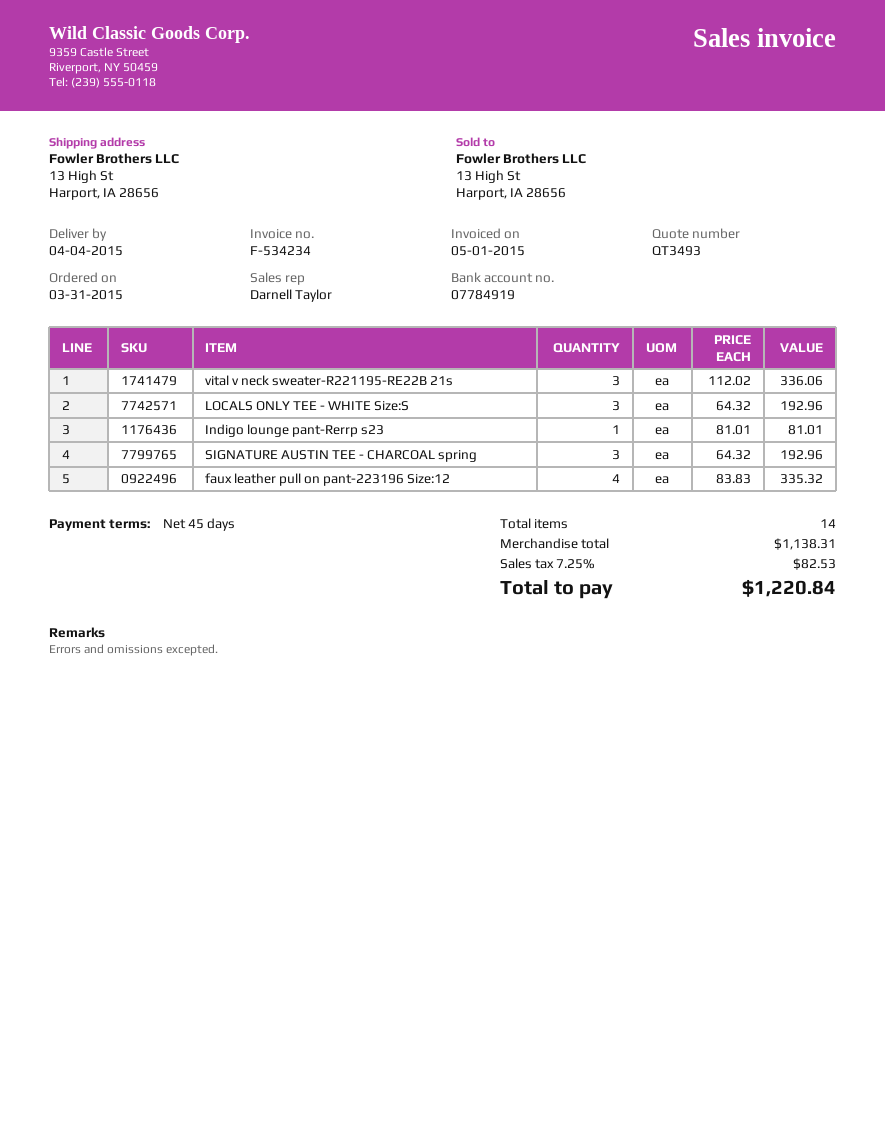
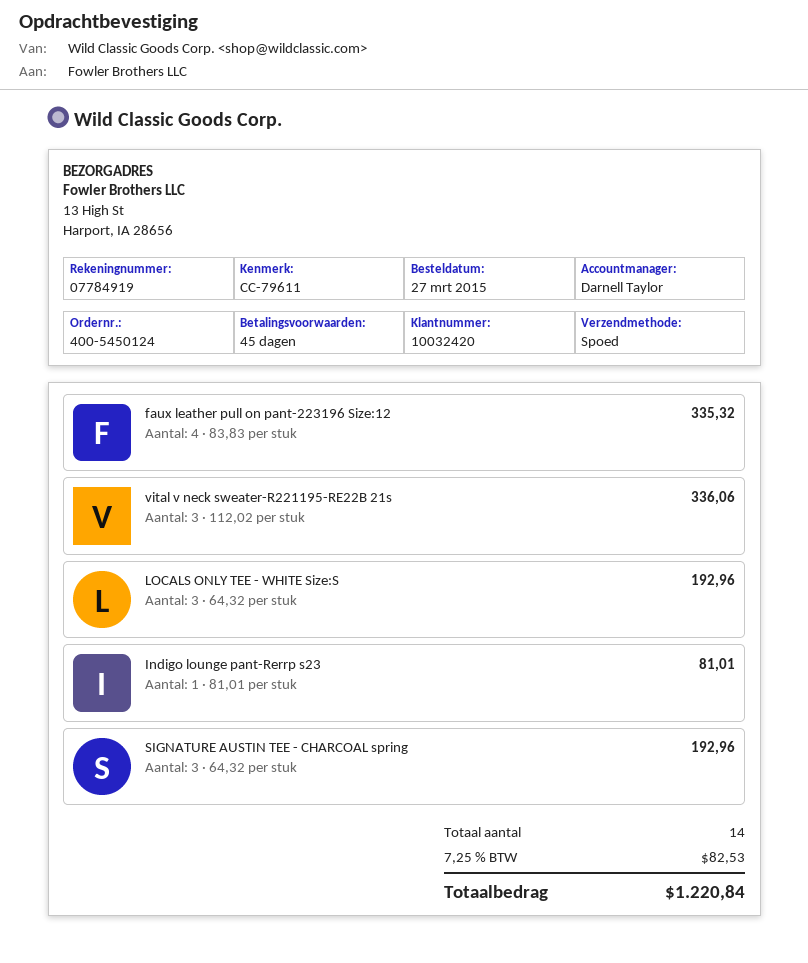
order date: 2015-03-31 -> 2015-03-27

